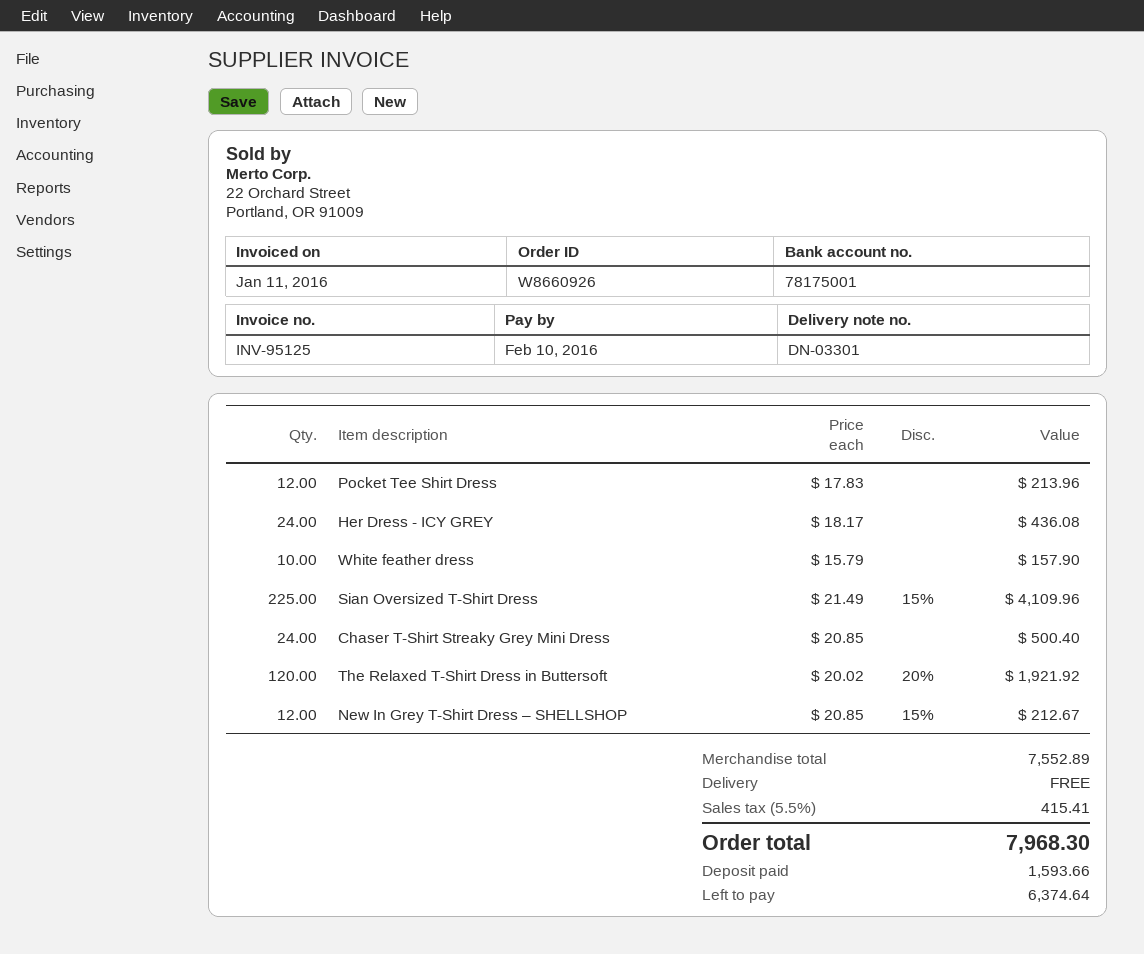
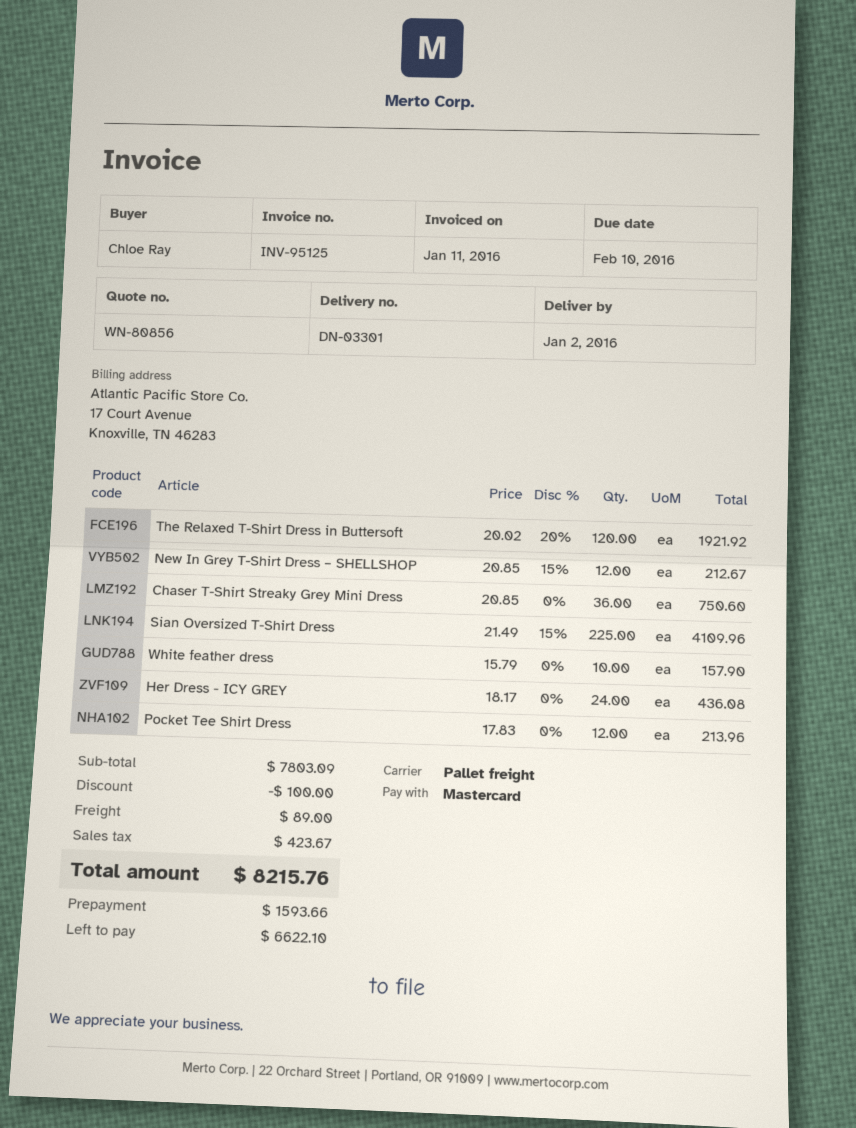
Chaser T-Shirt Streaky Grey Mini Dress: 24 x 20.85 = 500.40 -> 36 x 20.85 = 750.60
subtotal: 7552.89 -> 7803.09
discount: none -> 100.00
shipping: 0.00 -> 89.00
tax: 415.41 -> 423.67
total: 7968.30 -> 8215.76
balance: 6374.64 -> 6622.10

